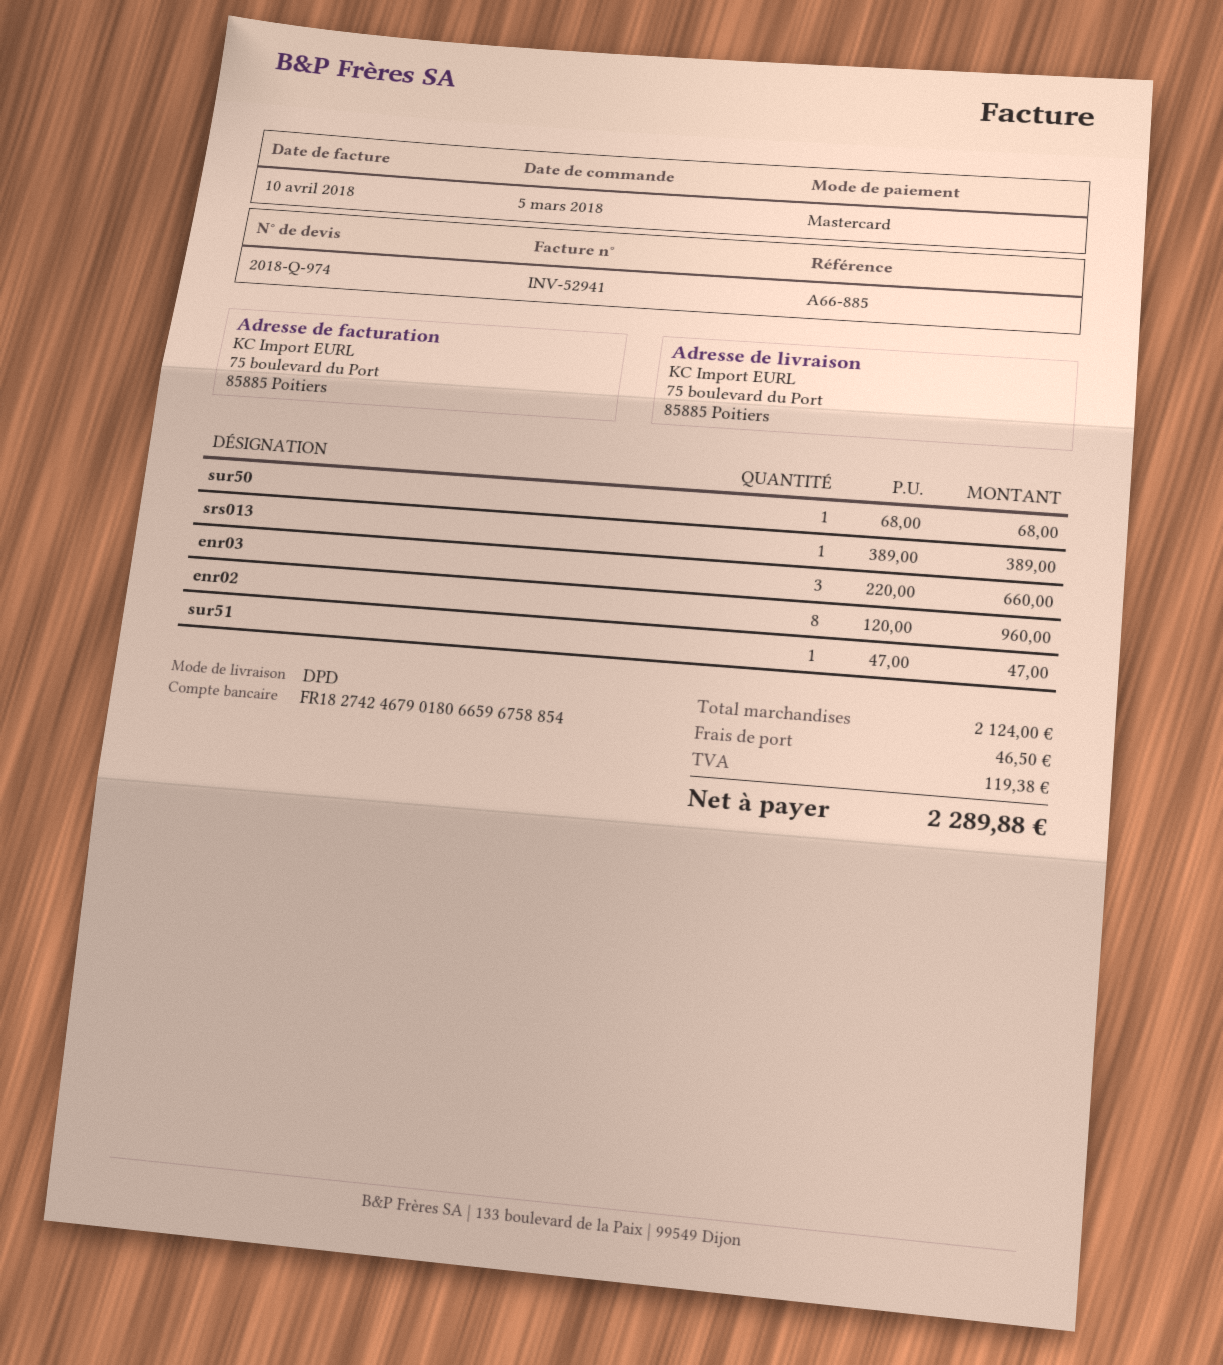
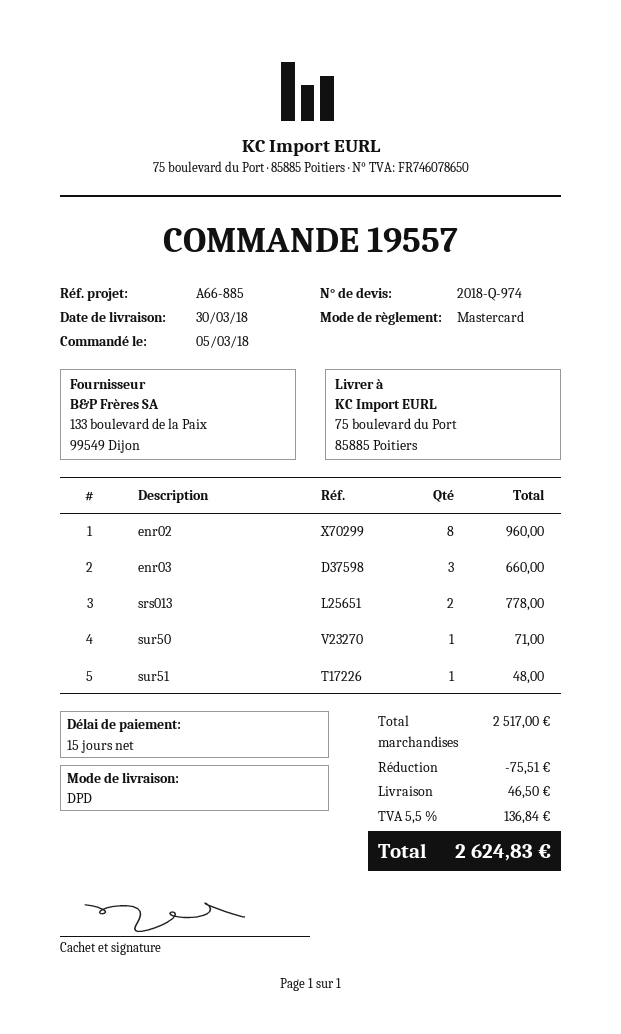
sur50: 1 for 68.00 -> 1 for 71.00
srs013: 1 for 389.00 -> 2 for 778.00
sur51: 1 for 47.00 -> 1 for 48.00
subtotal: 2124.00 -> 2517.00
discount: none -> 75.51
tax: 119.38 -> 136.84
total: 2289.88 -> 2624.83

